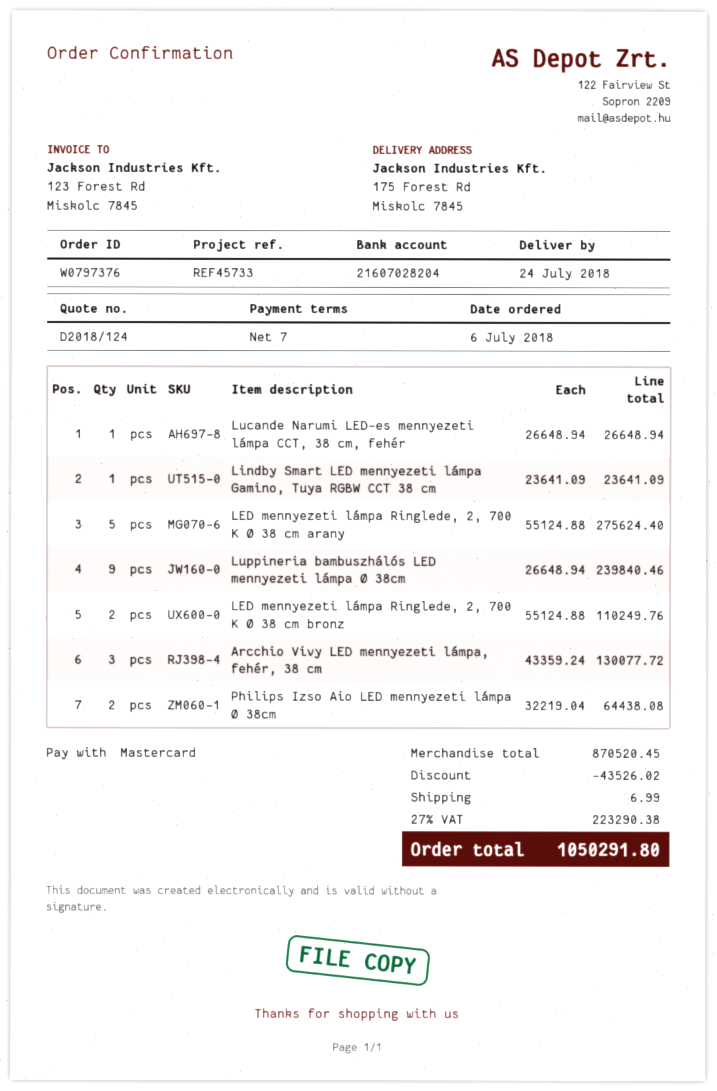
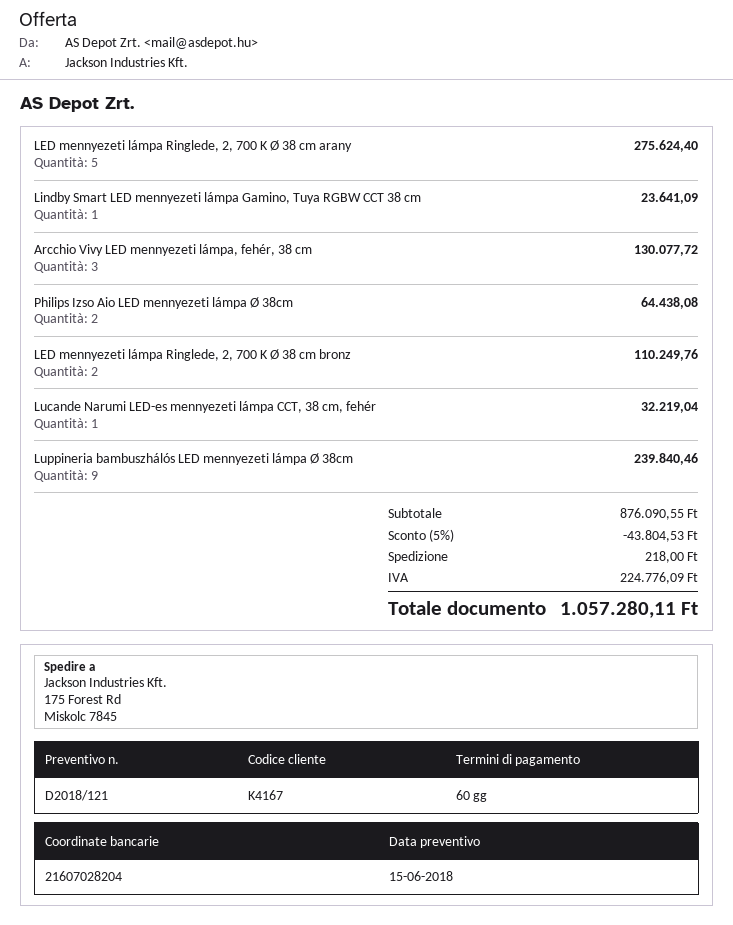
quote number: D2018/124 -> D2018/121
payment terms: 7 days -> 60 days
Lucande Narumi LED-es mennyezeti lámpa CCT, 38 cm, fehér: 1 for 26648.94 -> 1 for 32219.04
subtotal: 870520.45 -> 876090.55
discount: 43526.02 -> 43804.53
shipping: 6.99 -> 218.00
tax: 223290.38 -> 224776.09
total: 1050291.80 -> 1057280.11

